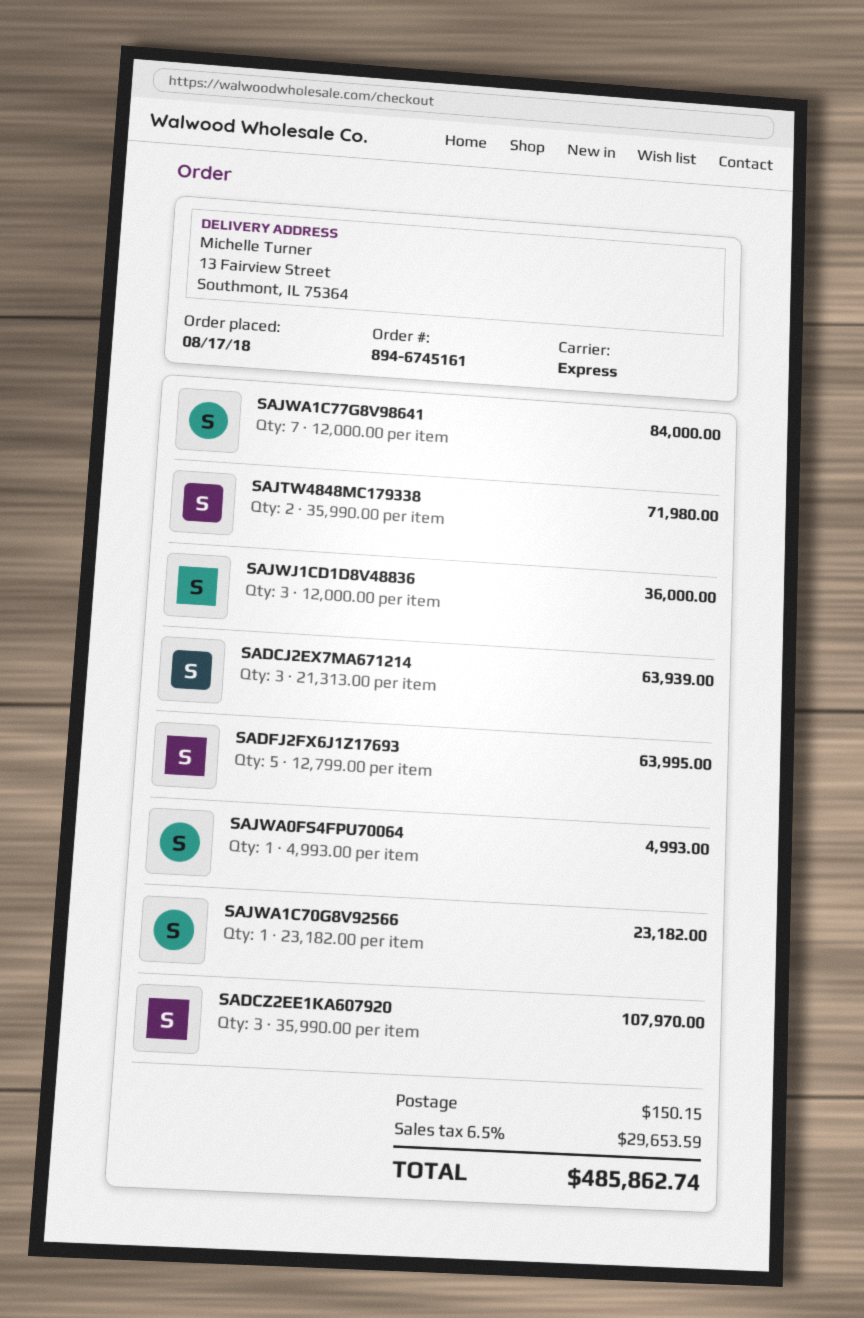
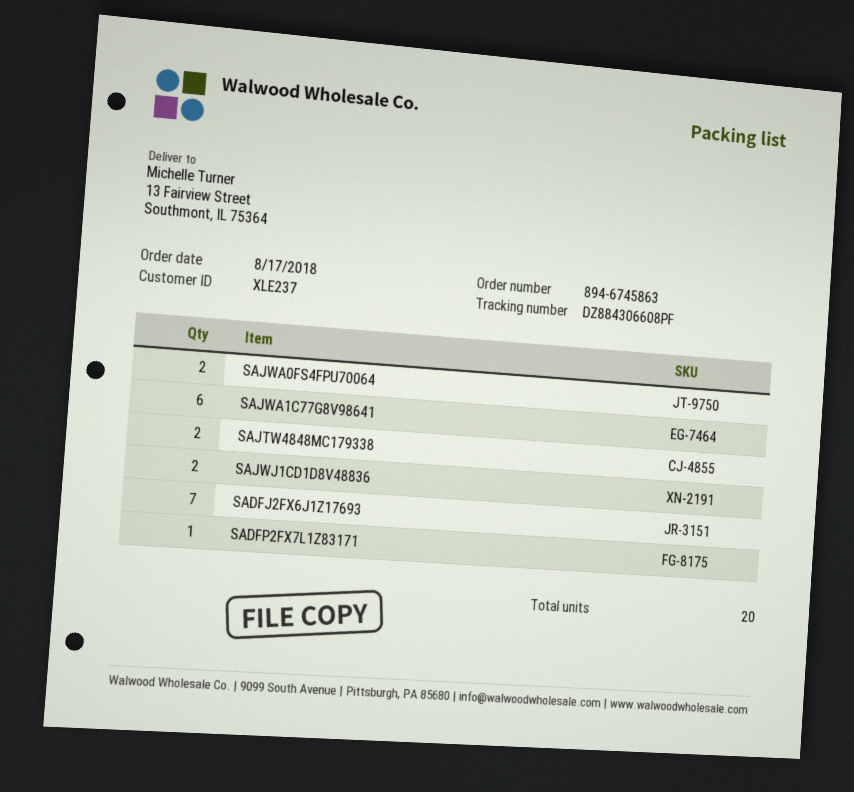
order number: 894-6745161 -> 894-6745863
SAJWA1C77G8V98641: 7 -> 6
SAJWJ1CD1D8V48836: 3 -> 2
SADCJ2EX7MA671214: 3 -> none
SADFJ2FX6J1Z17693: 5 -> 7
SAJWA0FS4FPU70064: 1 -> 2
SAJWA1C70G8V92566: 1 -> none
SADCZ2EE1KA607920: 3 -> none
SADFP2FX7L1Z83171: none -> 1

